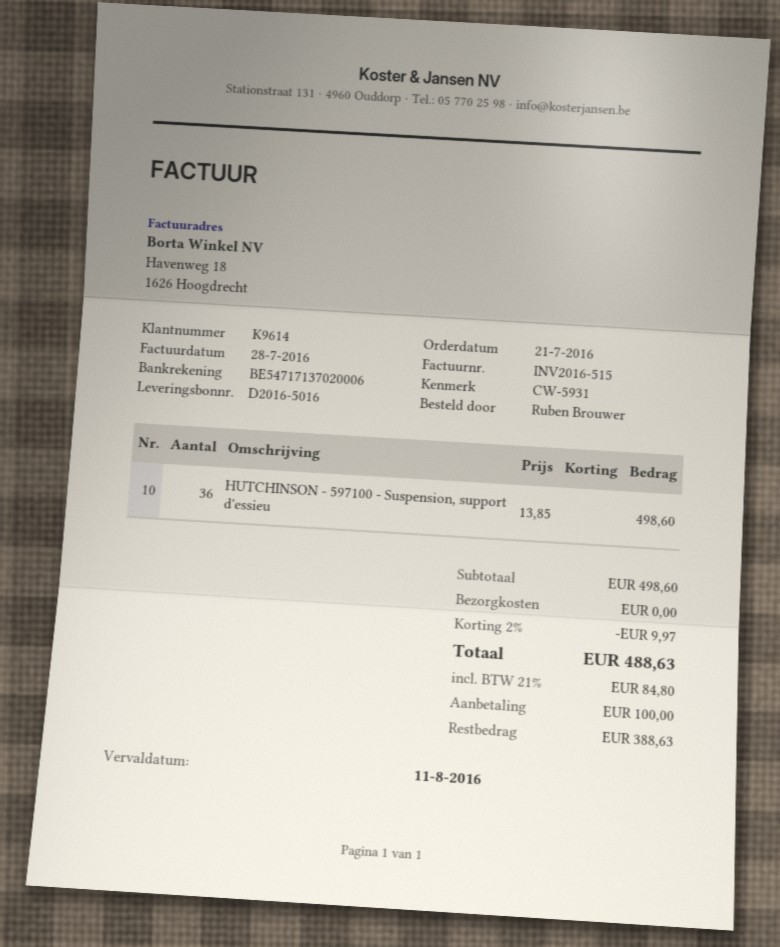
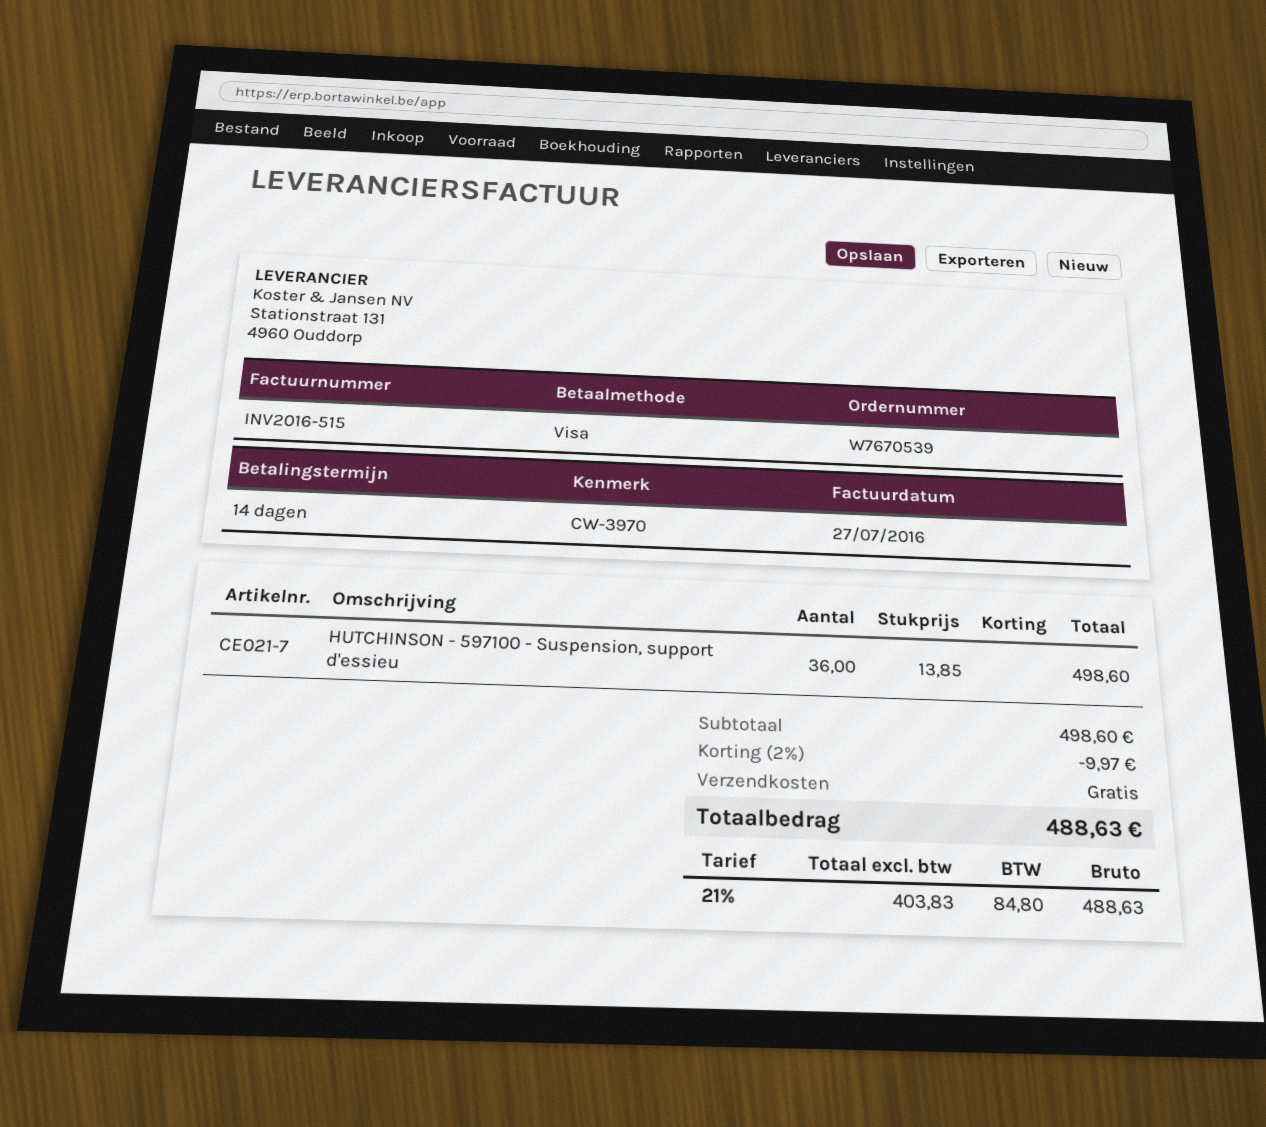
invoice date: 2016-07-28 -> 2016-07-27
reference: CW-5931 -> CW-3970

